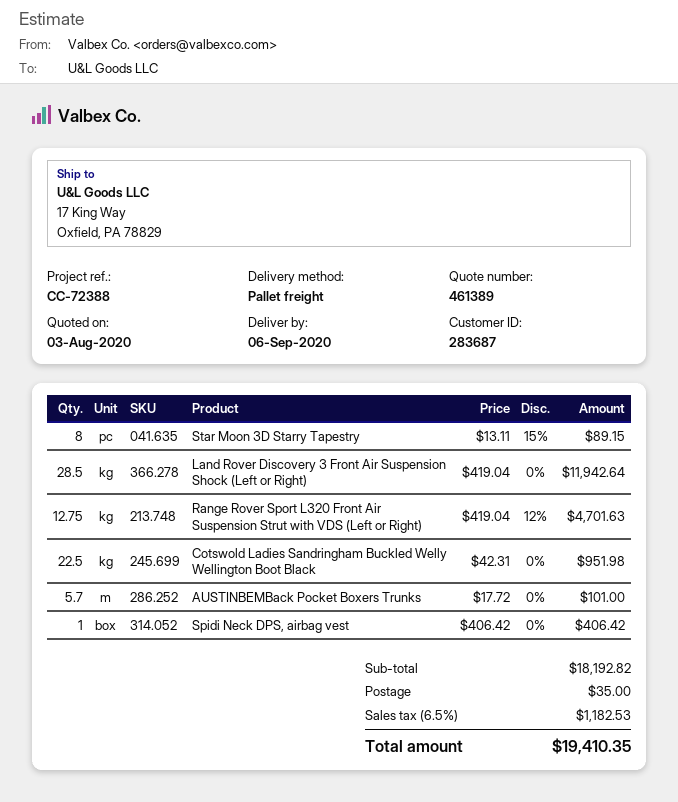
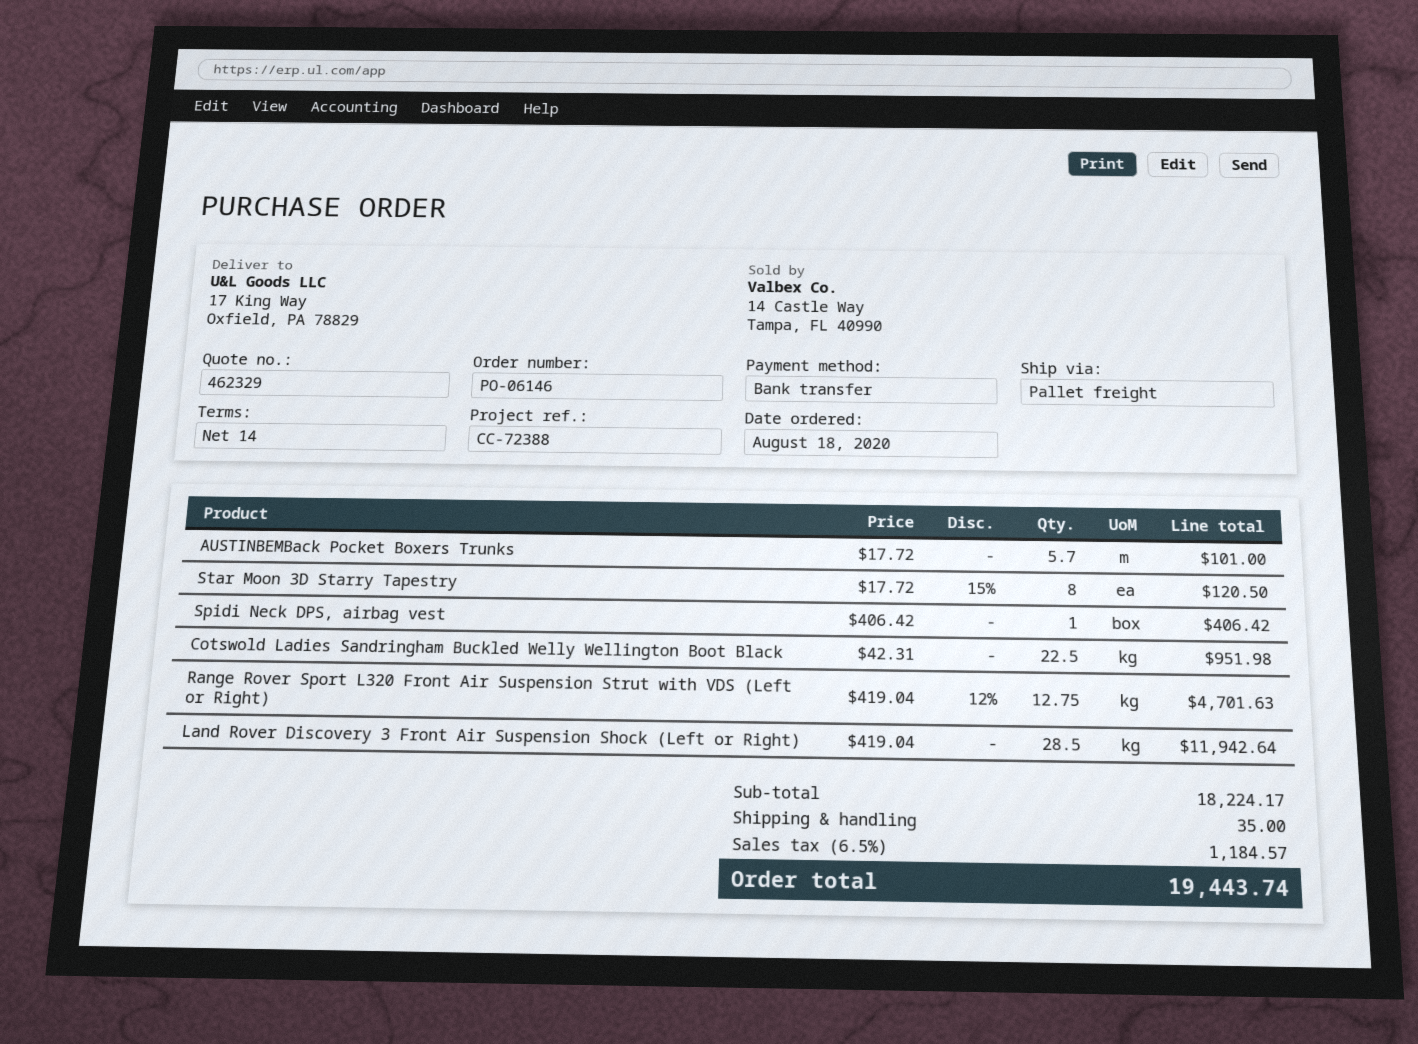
quote number: 461389 -> 462329
Star Moon 3D Starry Tapestry: 8 x 13.11 - 15% = 89.15 -> 8 x 17.72 - 15% = 120.50
subtotal: 18192.82 -> 18224.17
tax: 6.5% = 1182.53 -> 6.5% = 1184.57
total: 19410.35 -> 19443.74

